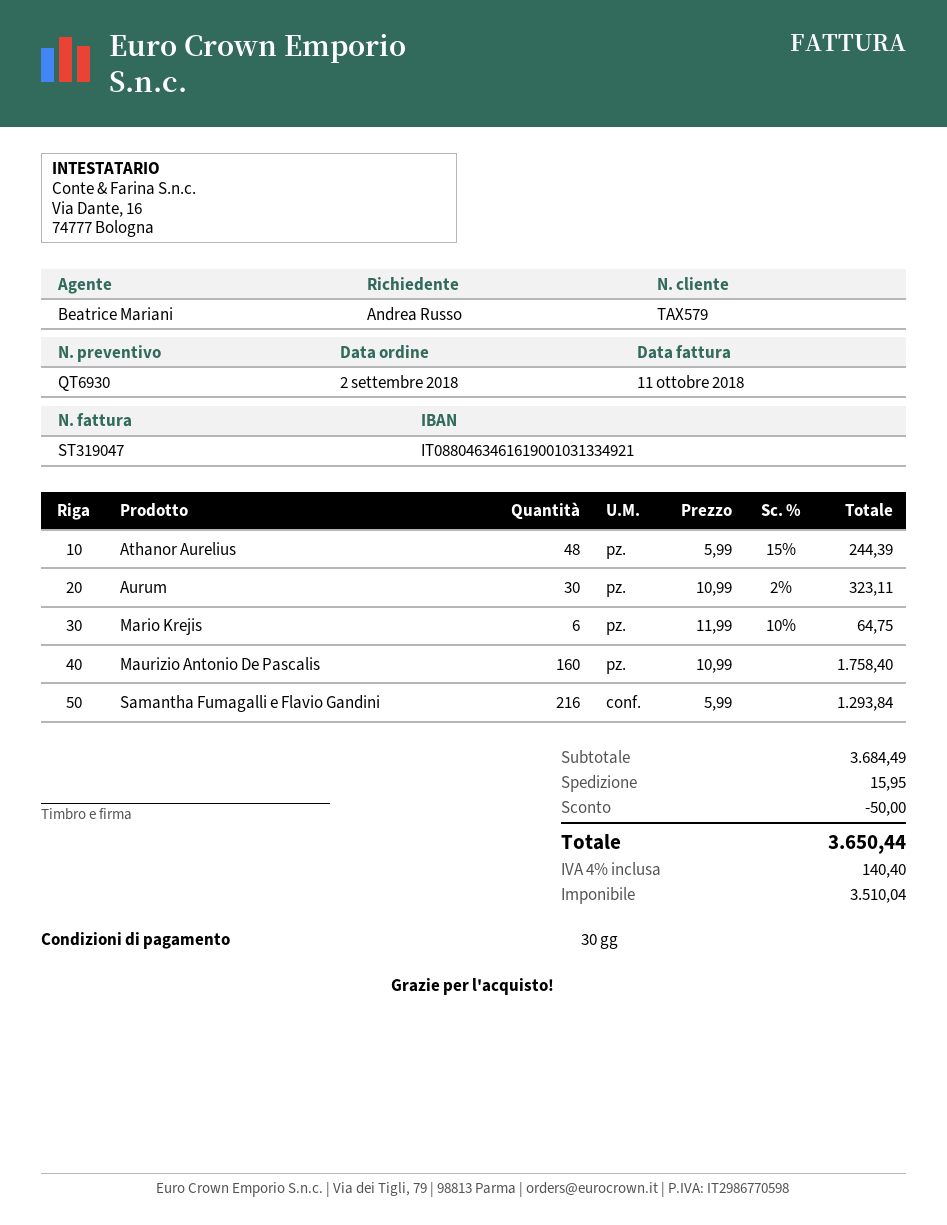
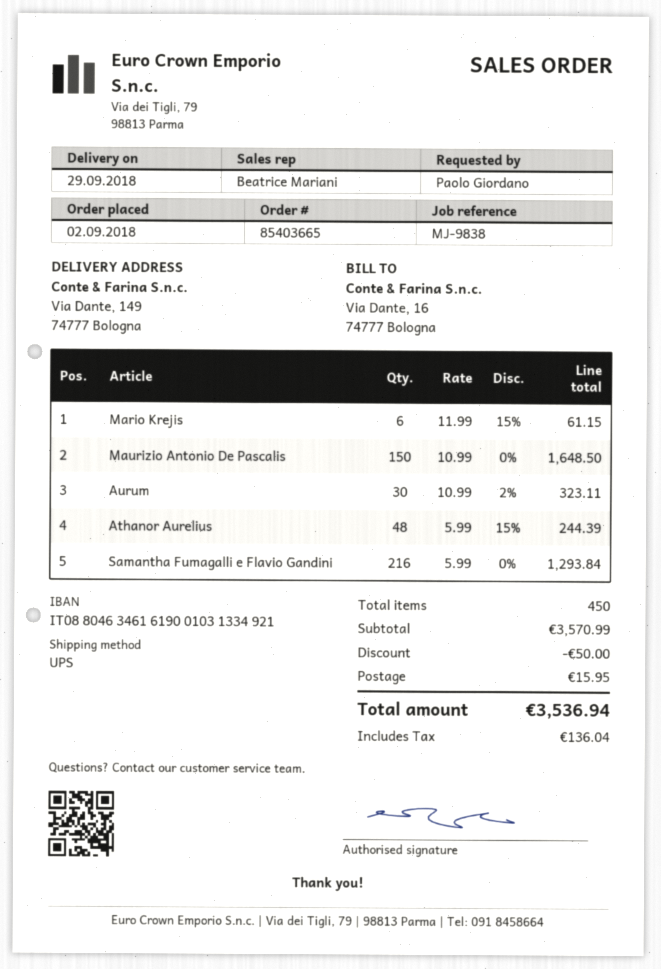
ordered by: Andrea Russo -> Paolo Giordano
Mario Krejis: 6 x 11.99 - 10% = 64.75 -> 6 x 11.99 - 15% = 61.15
Maurizio Antonio De Pascalis: 160 x 10.99 = 1758.40 -> 150 x 10.99 = 1648.50
subtotal: 3684.49 -> 3570.99
tax: 140.40 -> 136.04
total: 3650.44 -> 3536.94

